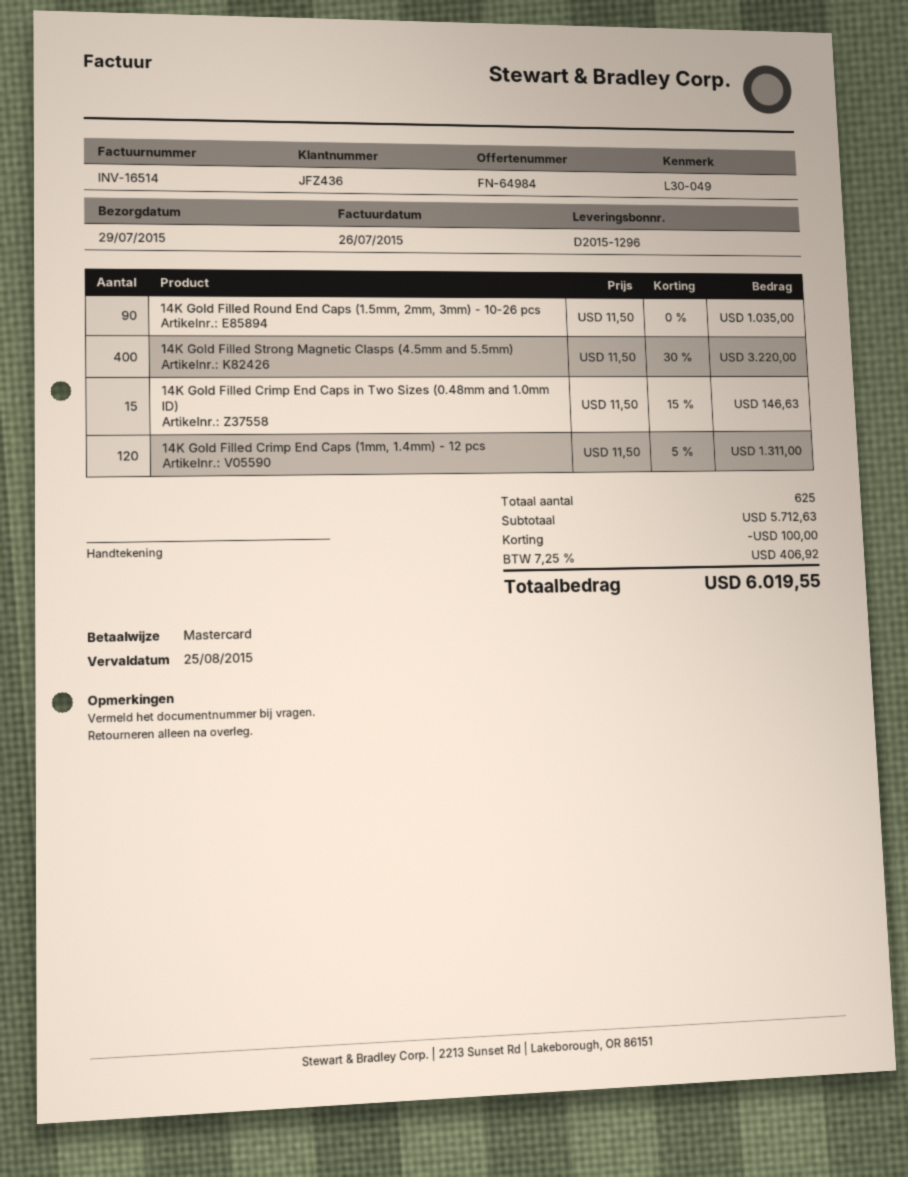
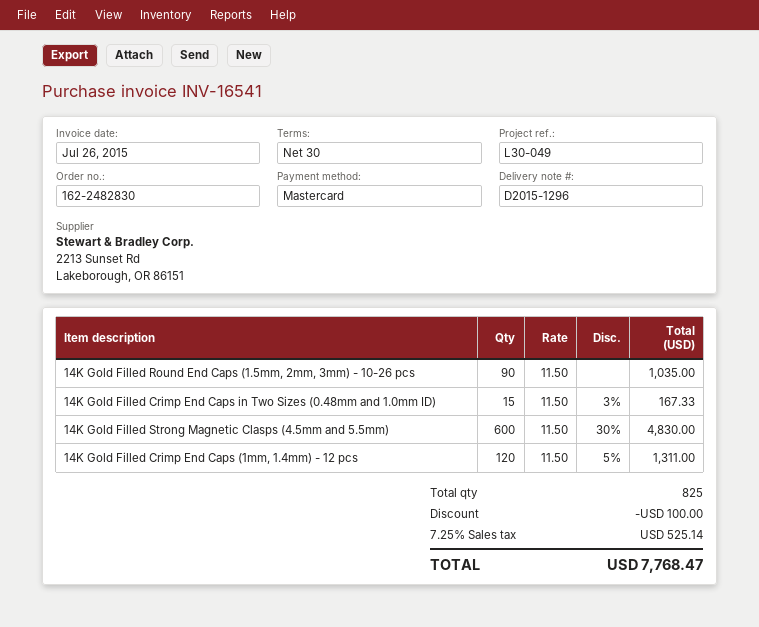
invoice number: INV-16514 -> INV-16541
14K Gold Filled Strong Magnetic Clasps (4.5mm and 5.5mm): 400 x 11.50 - 30% = 3220.00 -> 600 x 11.50 - 30% = 4830.00
14K Gold Filled Crimp End Caps in Two Sizes (0.48mm and 1.0mm ID): 15 x 11.50 - 15% = 146.63 -> 15 x 11.50 - 3% = 167.33
total quantity: 625 -> 825
tax: 7.25% = 406.92 -> 7.25% = 525.14
total: 6019.55 -> 7768.47

